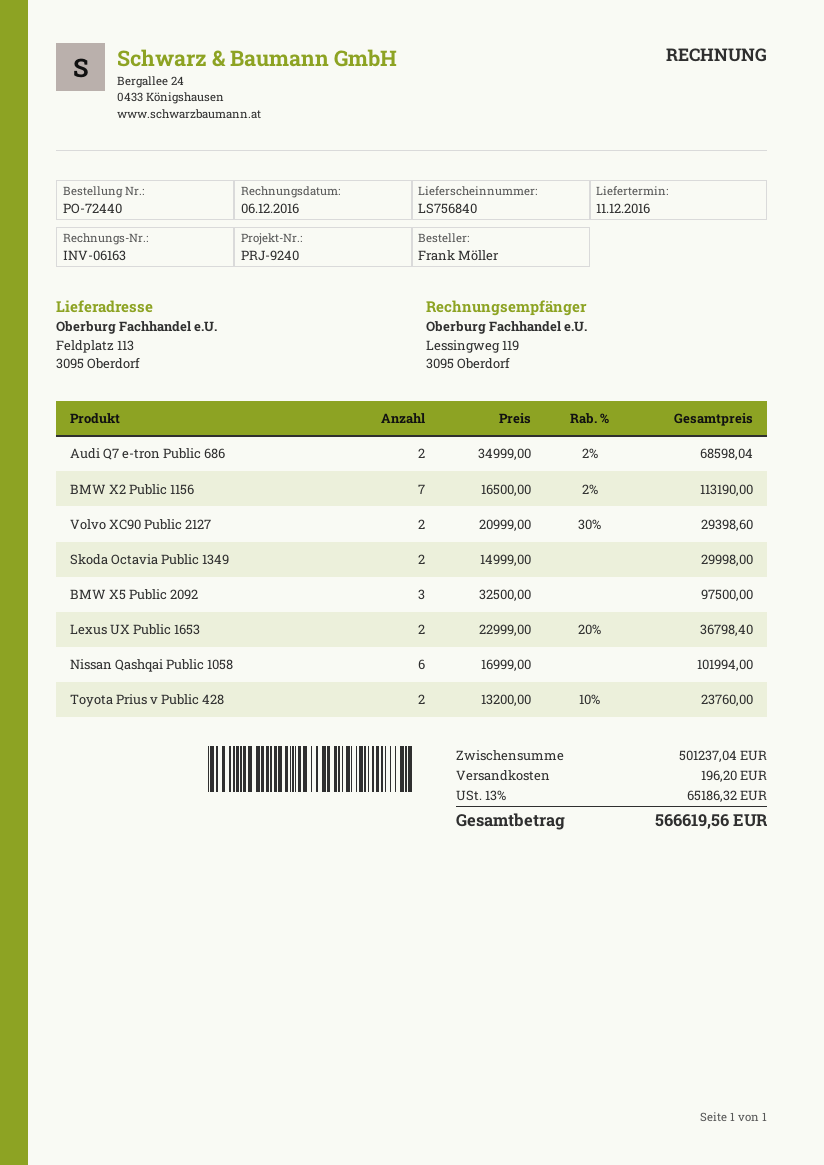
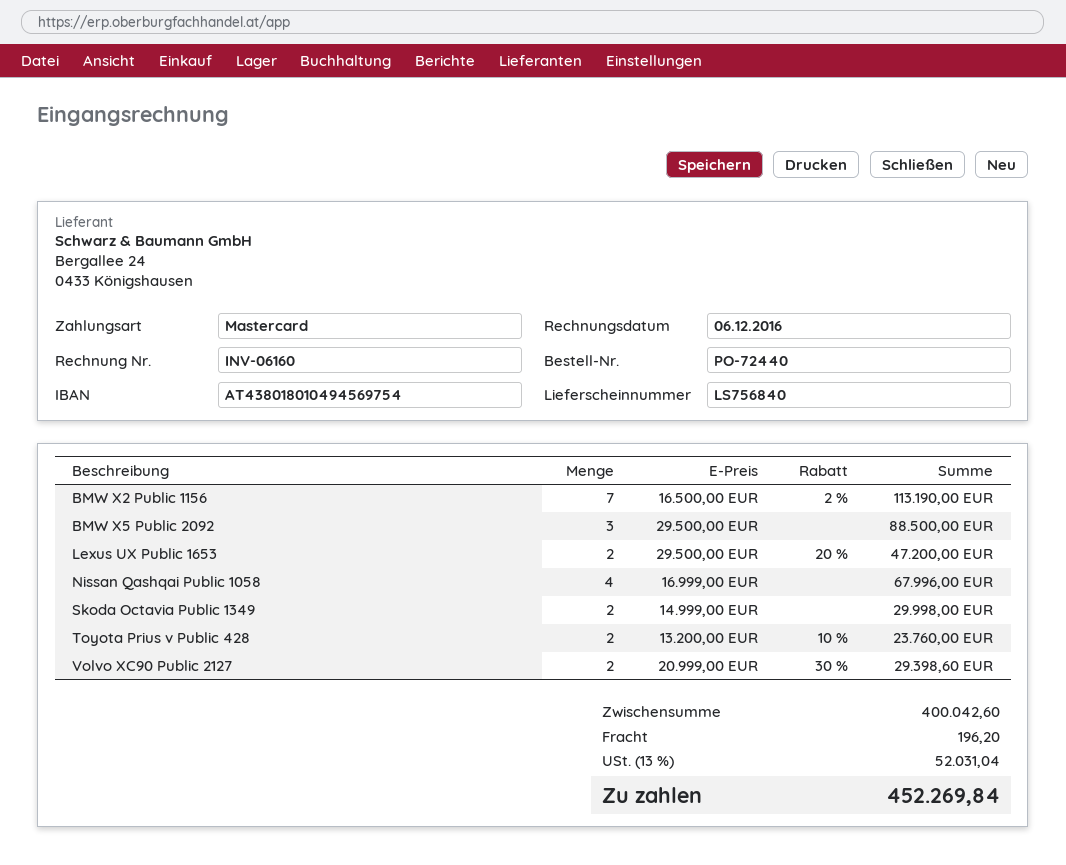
invoice number: INV-06163 -> INV-06160
Audi Q7 e-tron Public 686: 2 x 34999.00 - 2% = 68598.04 -> none
BMW X5 Public 2092: 3 x 32500.00 = 97500.00 -> 3 x 29500.00 = 88500.00
Lexus UX Public 1653: 2 x 22999.00 - 20% = 36798.40 -> 2 x 29500.00 - 20% = 47200.00
Nissan Qashqai Public 1058: 6 x 16999.00 = 101994.00 -> 4 x 16999.00 = 67996.00
subtotal: 501237.04 -> 400042.60
tax: 13% = 65186.32 -> 13% = 52031.04
total: 566619.56 -> 452269.84

